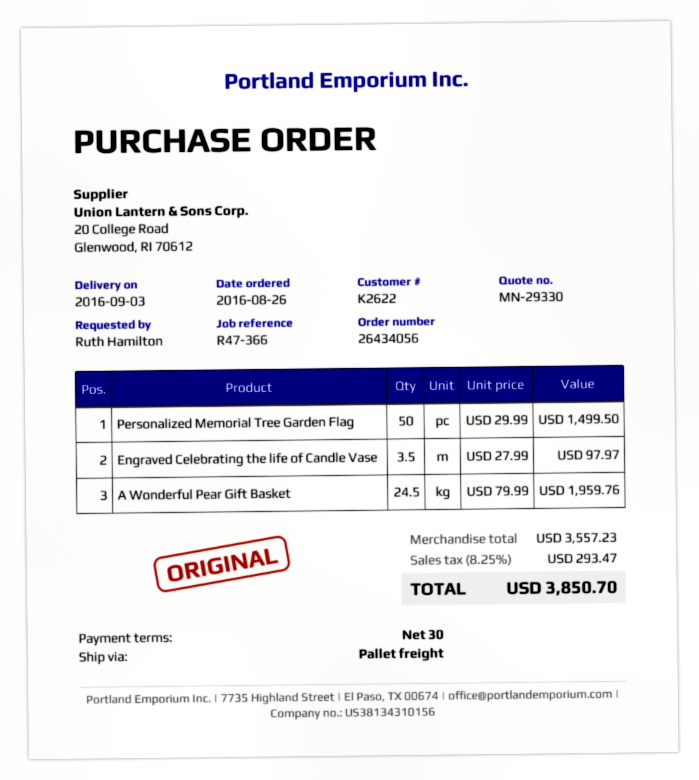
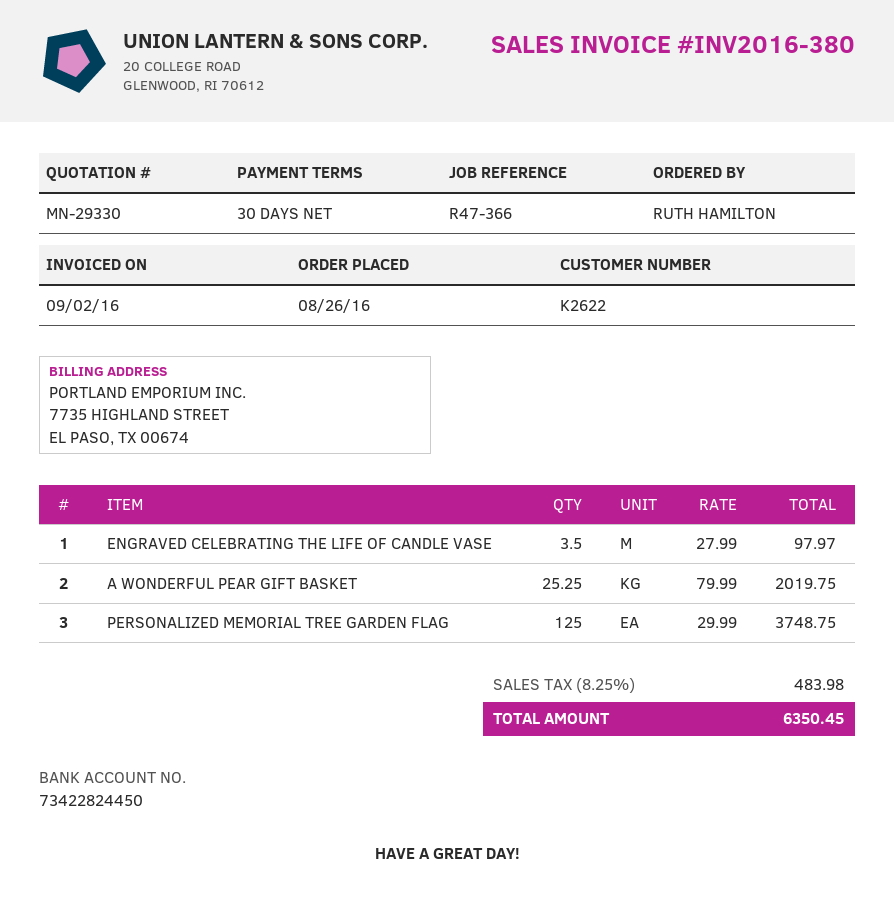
Personalized Memorial Tree Garden Flag: 50 x 29.99 = 1499.50 -> 125 x 29.99 = 3748.75
A Wonderful Pear Gift Basket: 24.5 x 79.99 = 1959.76 -> 25.25 x 79.99 = 2019.75
tax: 8.25% = 293.47 -> 8.25% = 483.98
total: 3850.70 -> 6350.45

